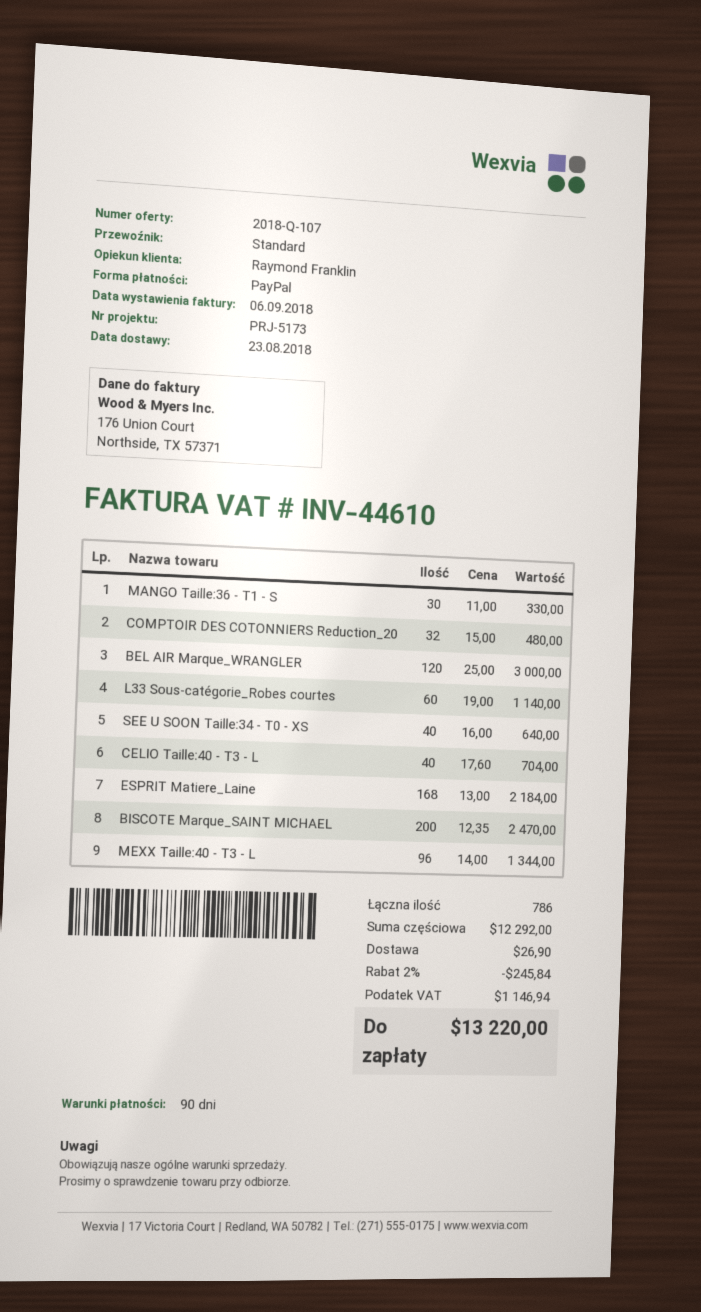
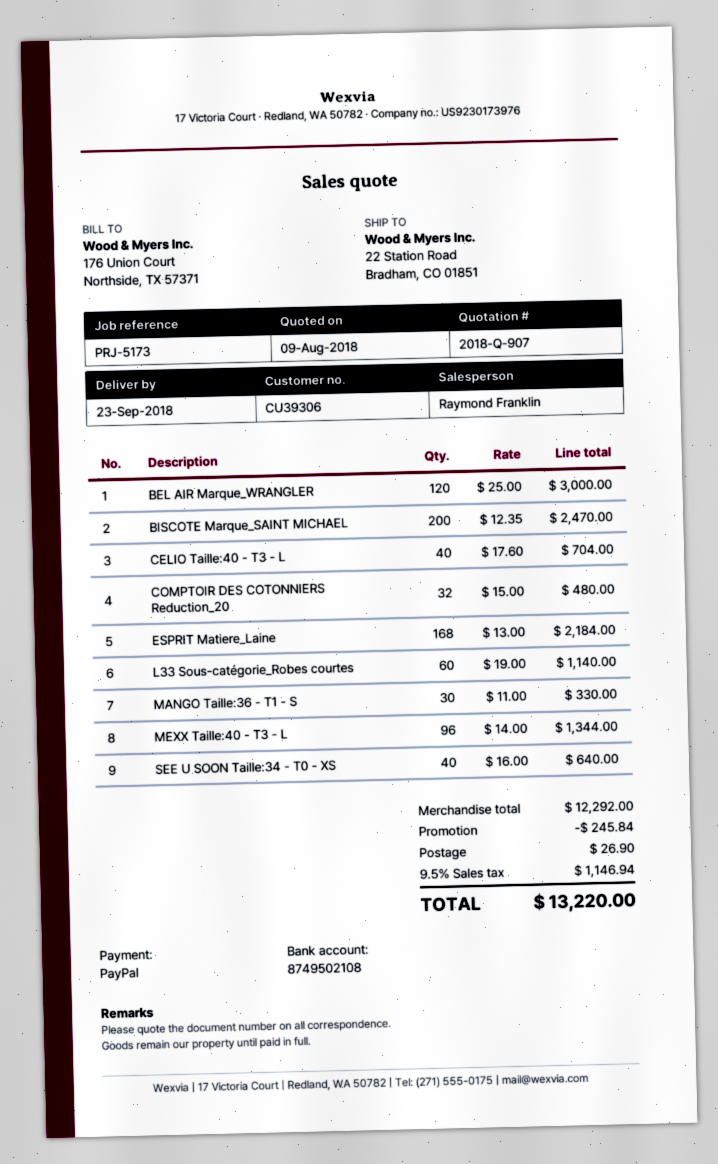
quote number: 2018-Q-107 -> 2018-Q-907
delivery date: 2018-08-23 -> 2018-09-23

